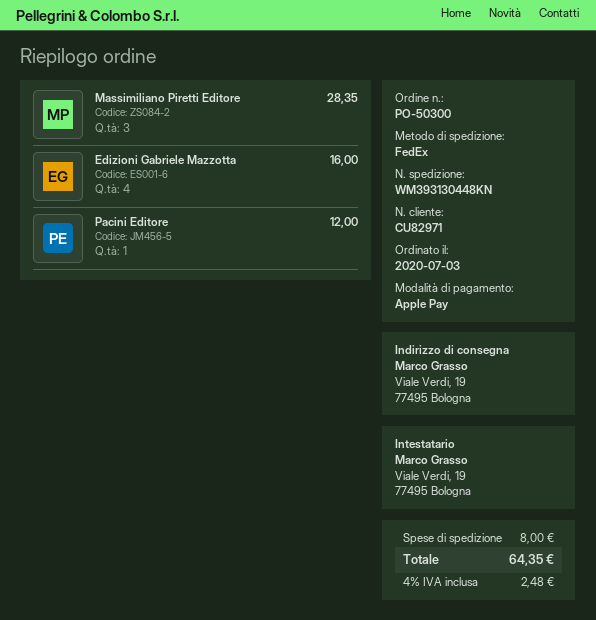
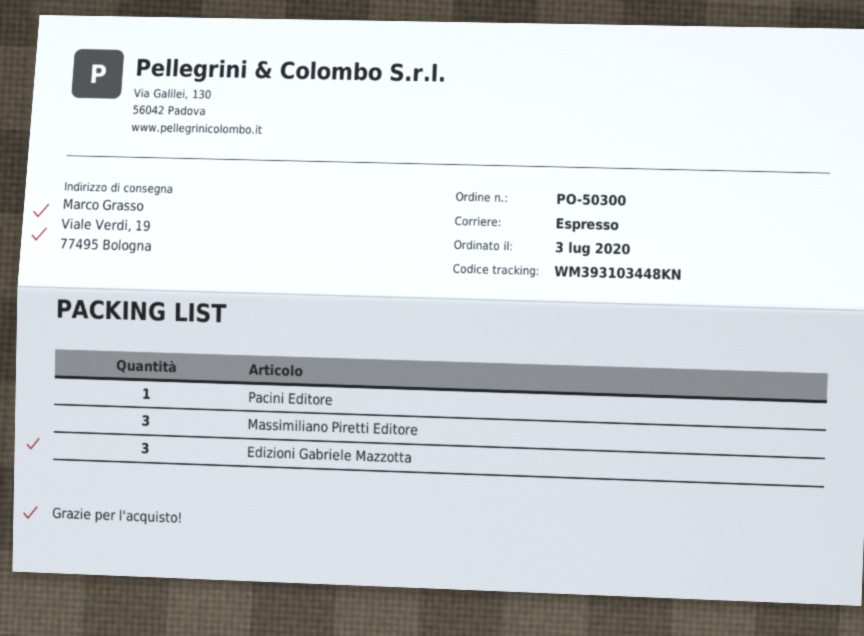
shipping method: FedEx -> express
tracking number: WM393130448KN -> WM393103448KN
Edizioni Gabriele Mazzotta: 4 -> 3

